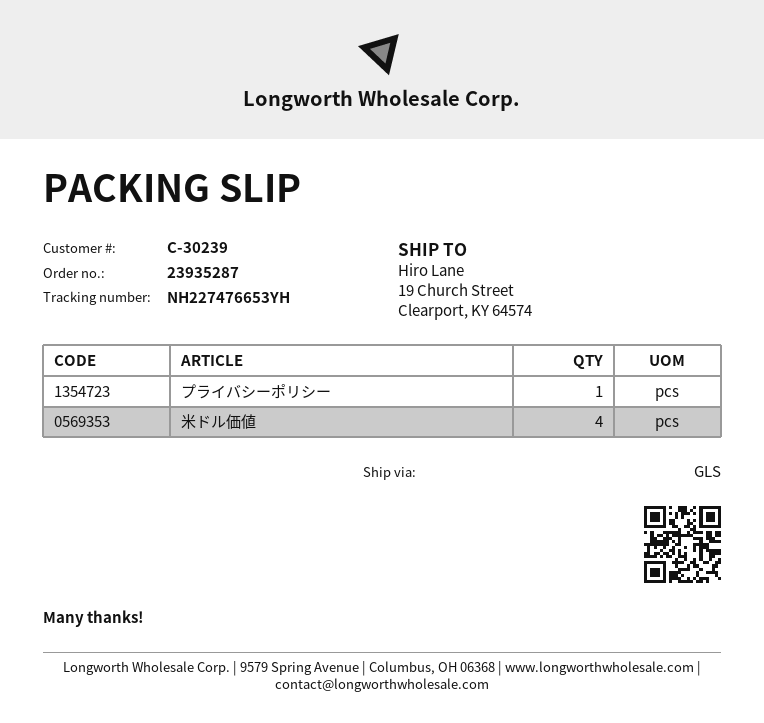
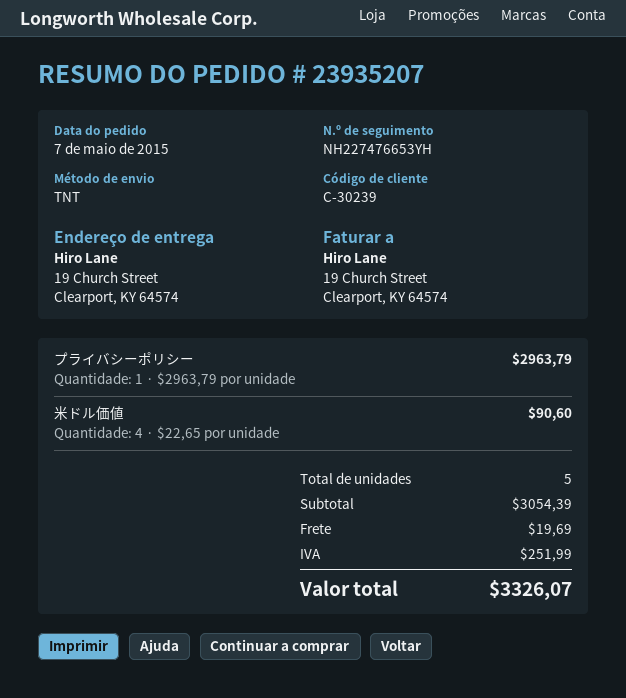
order number: 23935287 -> 23935207
shipping method: GLS -> TNT

